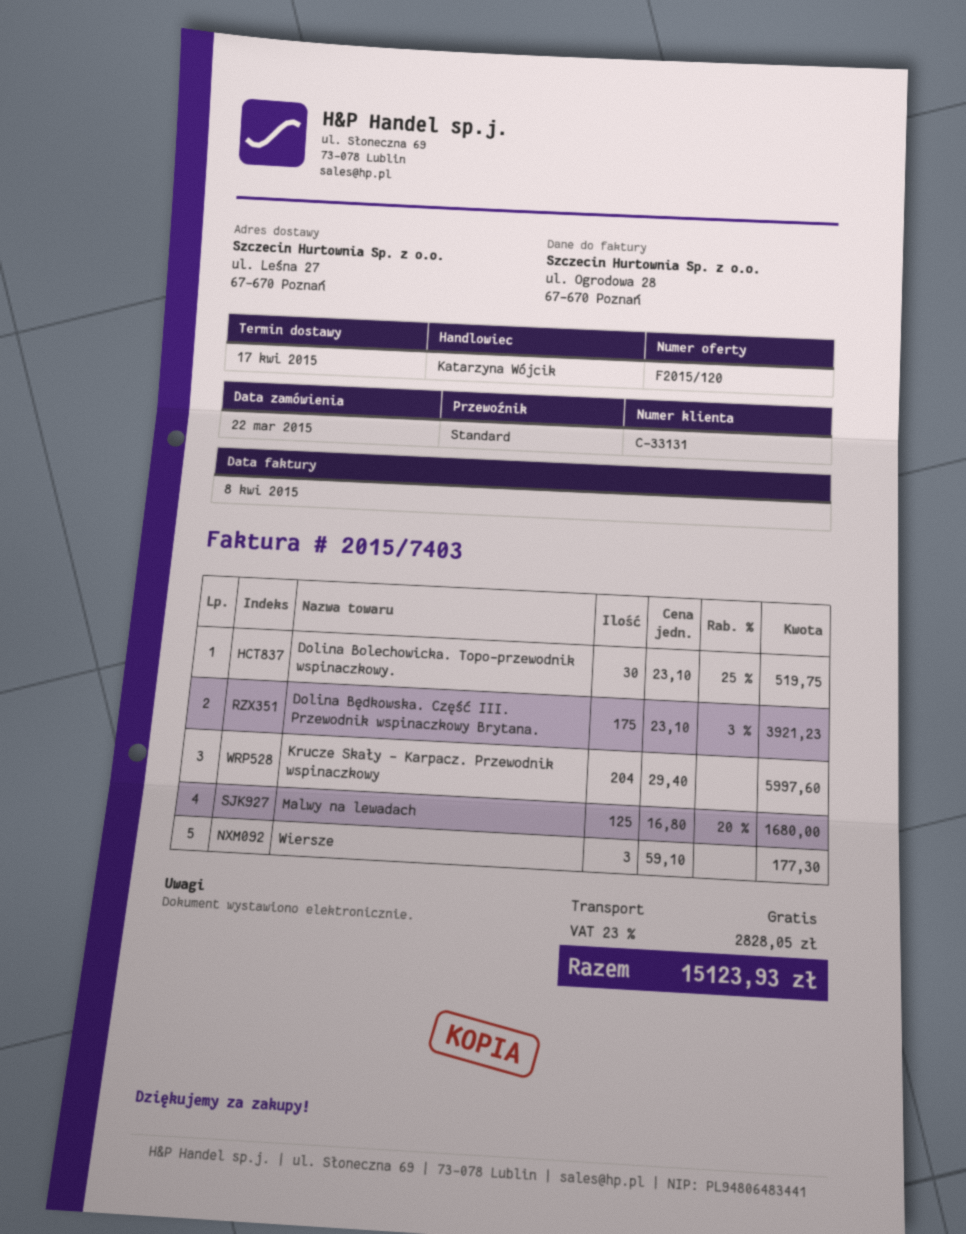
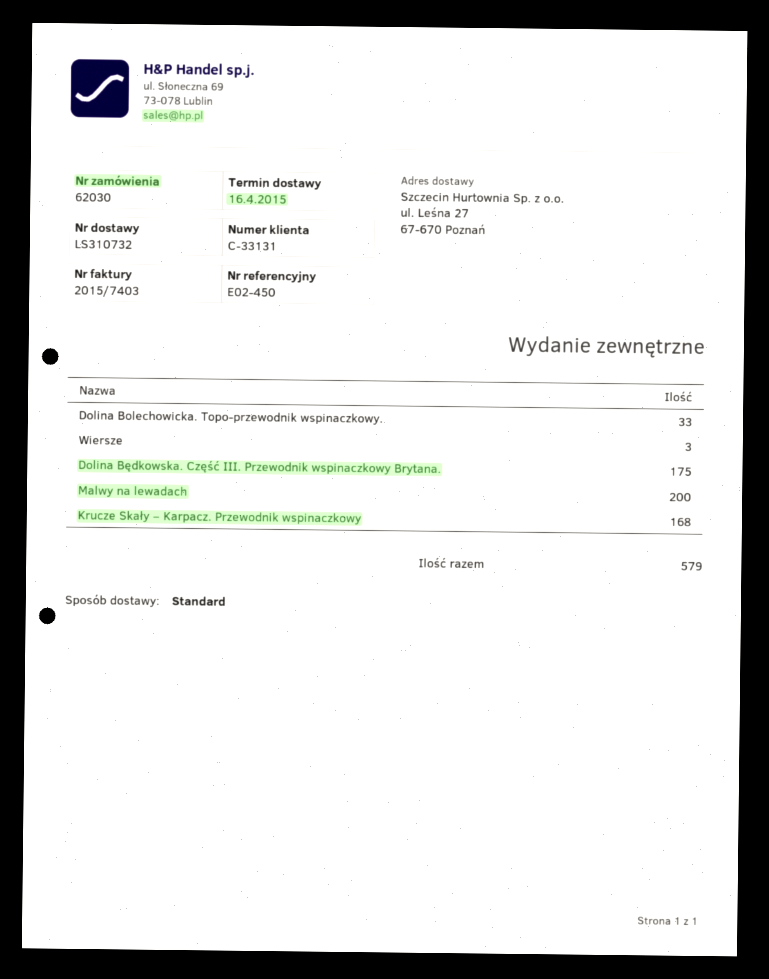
delivery date: 2015-04-17 -> 2015-04-16
Dolina Bolechowicka. Topo-przewodnik wspinaczkowy.: 30 -> 33
Krucze Skały – Karpacz. Przewodnik wspinaczkowy: 204 -> 168
Malwy na lewadach: 125 -> 200

